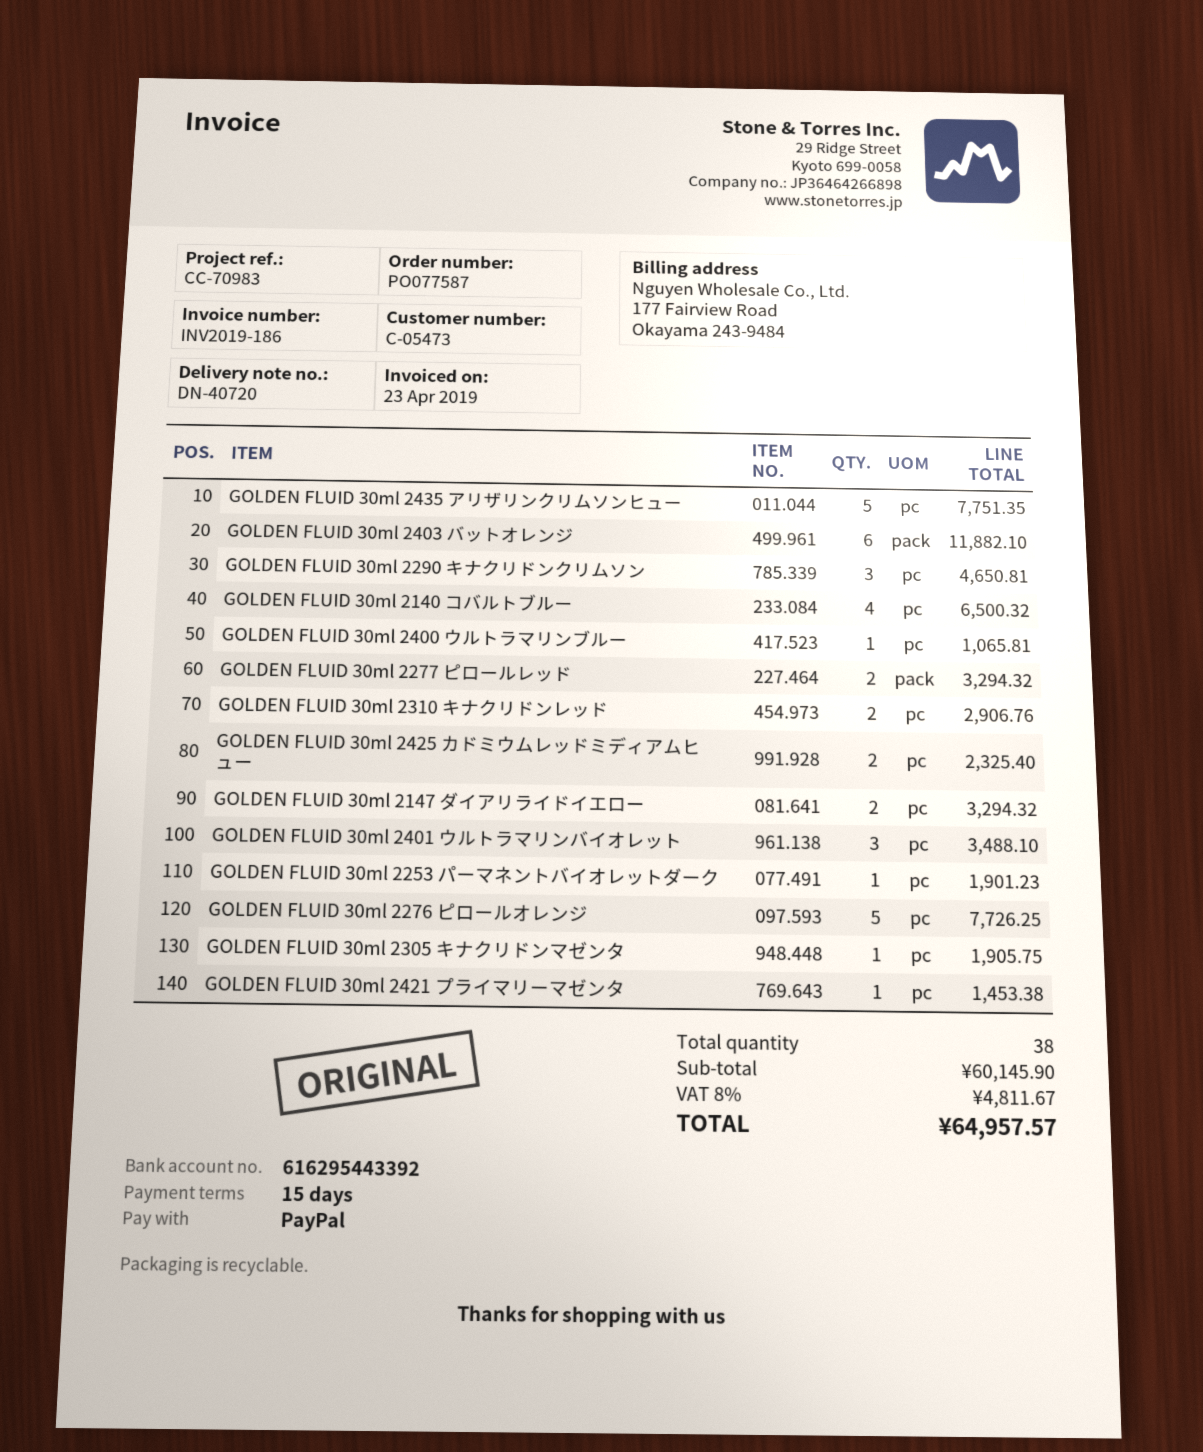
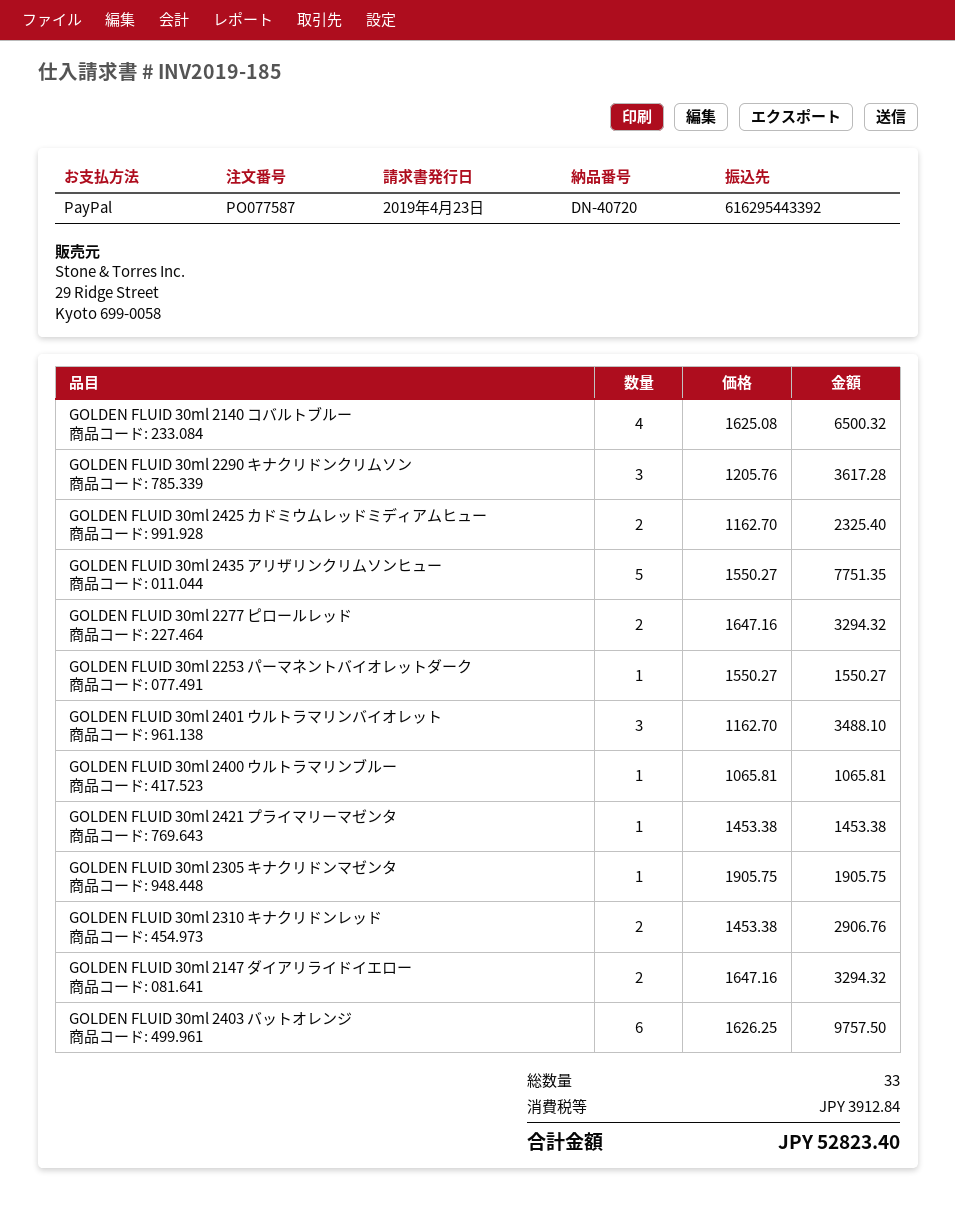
invoice number: INV2019-186 -> INV2019-185
GOLDEN FLUID 30ml 2403 バットオレンジ: 6 for 11882.10 -> 6 for 9757.50
GOLDEN FLUID 30ml 2290 キナクリドンクリムソン: 3 for 4650.81 -> 3 for 3617.28
GOLDEN FLUID 30ml 2253 パーマネントバイオレットダーク: 1 for 1901.23 -> 1 for 1550.27
GOLDEN FLUID 30ml 2276 ピロールオレンジ: 5 for 7726.25 -> none
total quantity: 38 -> 33
tax: 4811.67 -> 3912.84
total: 64957.57 -> 52823.40

